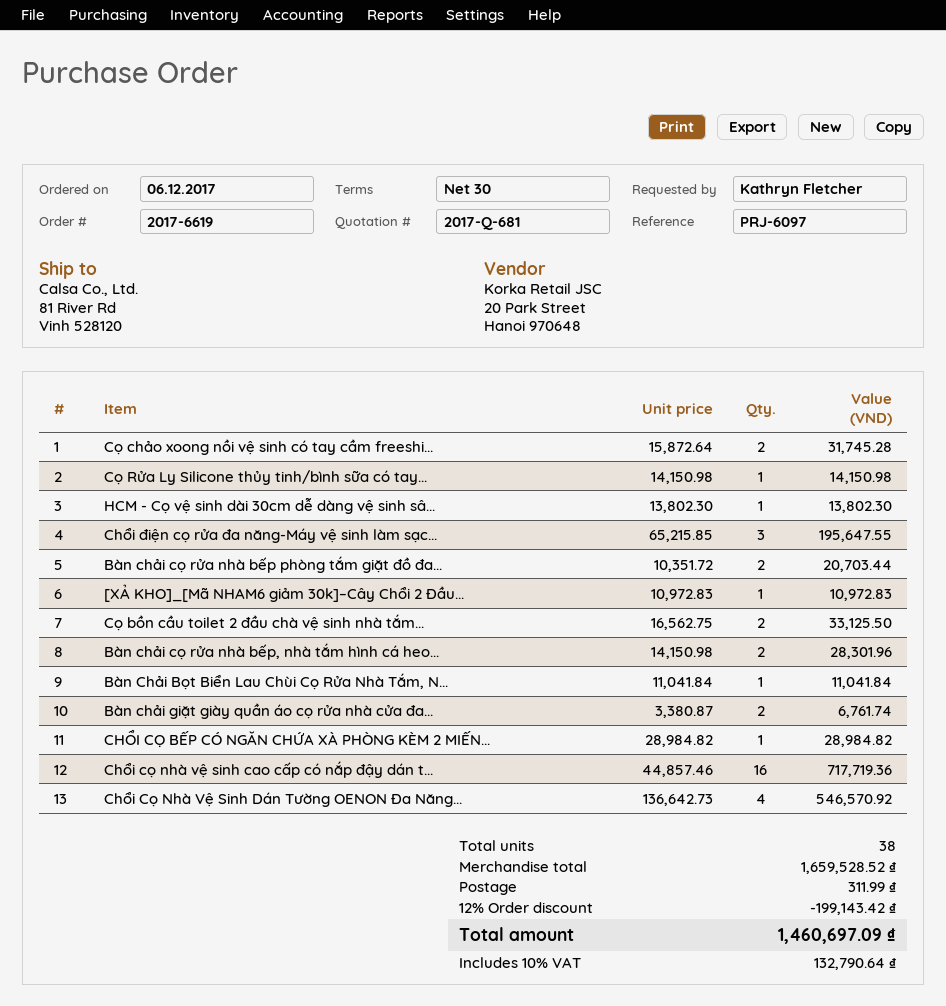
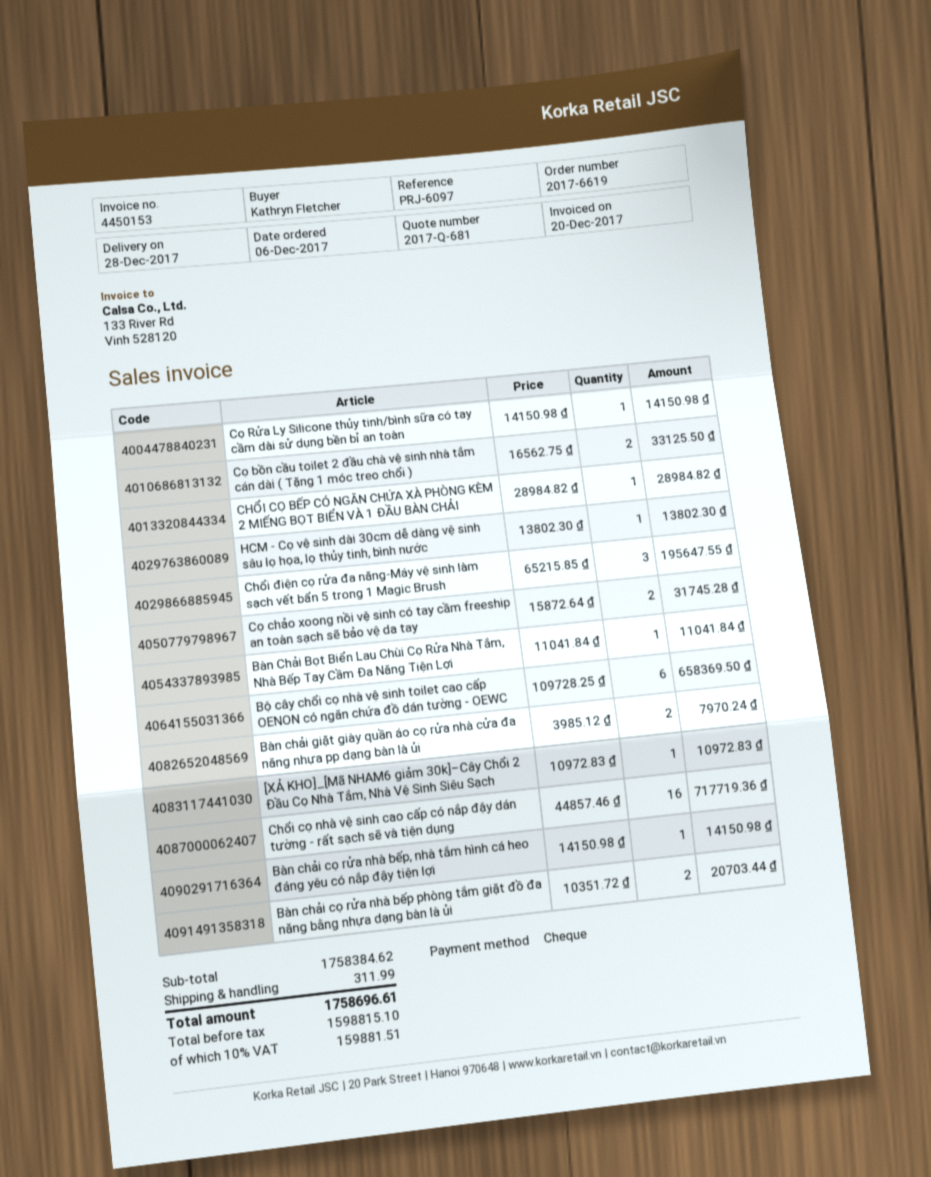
Bàn chải cọ rửa nhà bếp, nhà tắm hình cá heo...: 2 x 14150.98 = 28301.96 -> 1 x 14150.98 = 14150.98
Bàn chải giặt giày quần áo cọ rửa nhà cửa đa...: 2 x 3380.87 = 6761.74 -> 2 x 3985.12 = 7970.24
Chổi Cọ Nhà Vệ Sinh Dán Tường OENON Đa Năng...: 4 x 136642.73 = 546570.92 -> none
Bộ cây chổi cọ nhà vệ sinh toilet cao cấp OENON có ngăn chứa đồ dán tường - OEWC: none -> 6 x 109728.25 = 658369.50
subtotal: 1659528.52 -> 1758384.62
discount: 12% = 199143.42 -> none
tax: 10% = 132790.64 -> 10% = 159881.51
total: 1460697.09 -> 1758696.61

